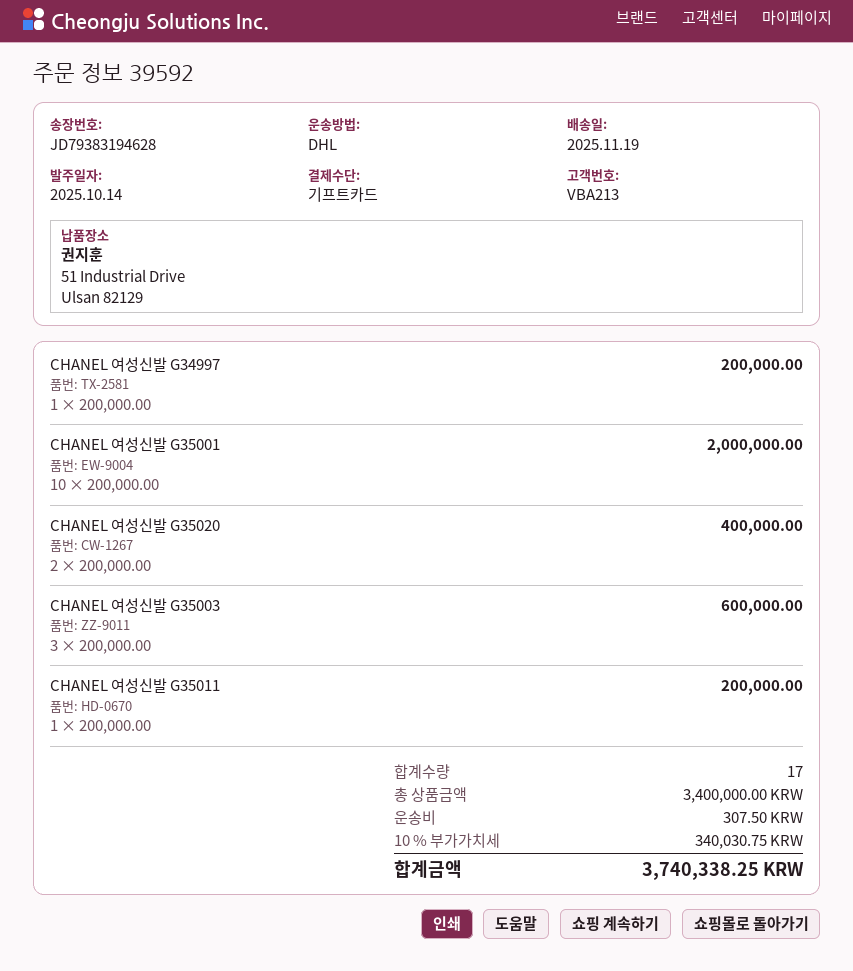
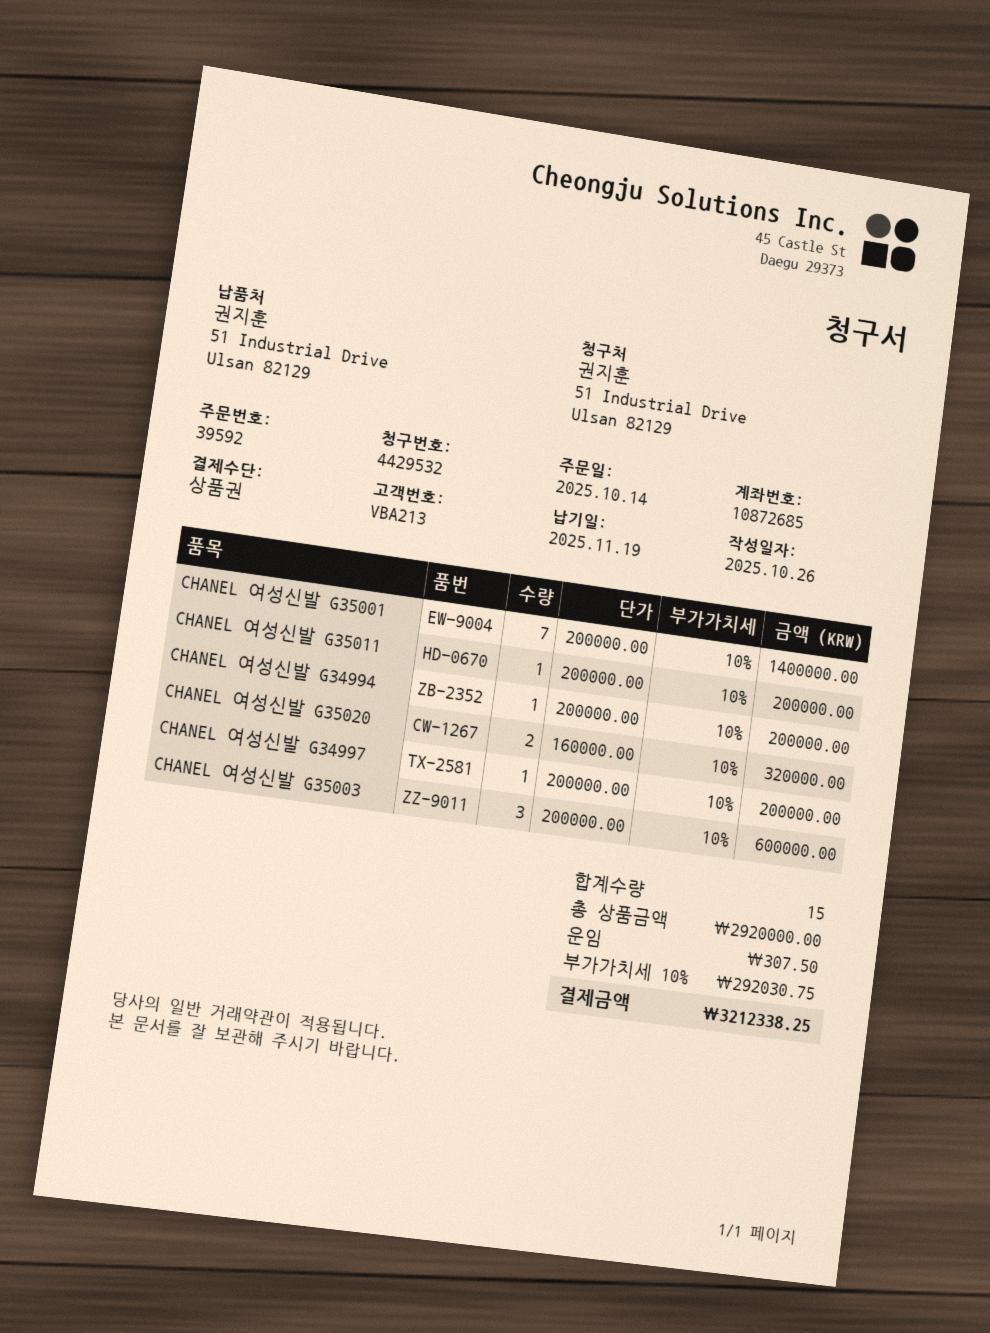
CHANEL 여성신발 G35001: 10 x 200000.00 = 2000000.00 -> 7 x 200000.00 = 1400000.00
CHANEL 여성신발 G35020: 2 x 200000.00 = 400000.00 -> 2 x 160000.00 = 320000.00
CHANEL 여성신발 G34994: none -> 1 x 200000.00 = 200000.00
total quantity: 17 -> 15
subtotal: 3400000.00 -> 2920000.00
tax: 10% = 340030.75 -> 10% = 292030.75
total: 3740338.25 -> 3212338.25

